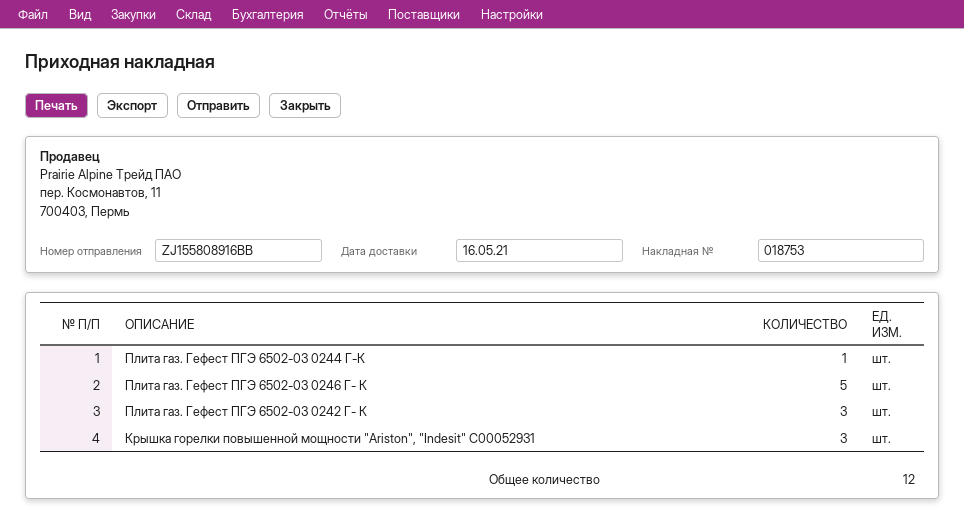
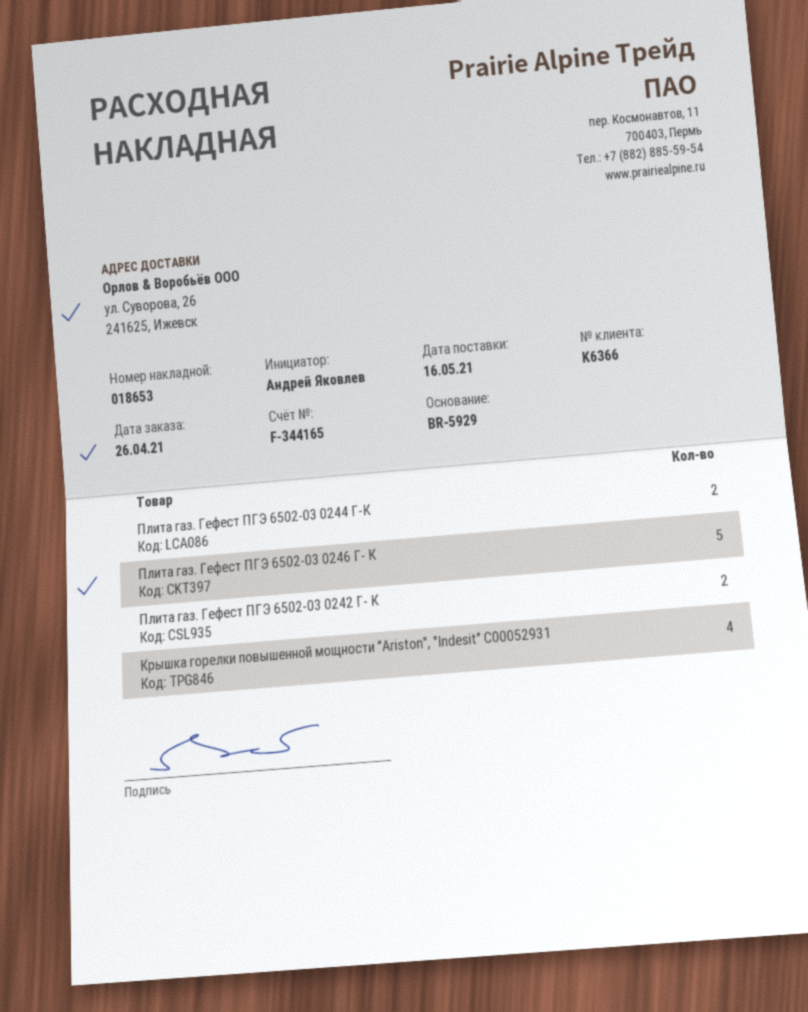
delivery note number: 018753 -> 018653
Плита газ. Гефест ПГЭ 6502-03 0244 Г-К: 1 -> 2
Плита газ. Гефест ПГЭ 6502-03 0242 Г- К: 3 -> 2
Крышка горелки повышенной мощности "Ariston", "Indesit" C00052931: 3 -> 4

